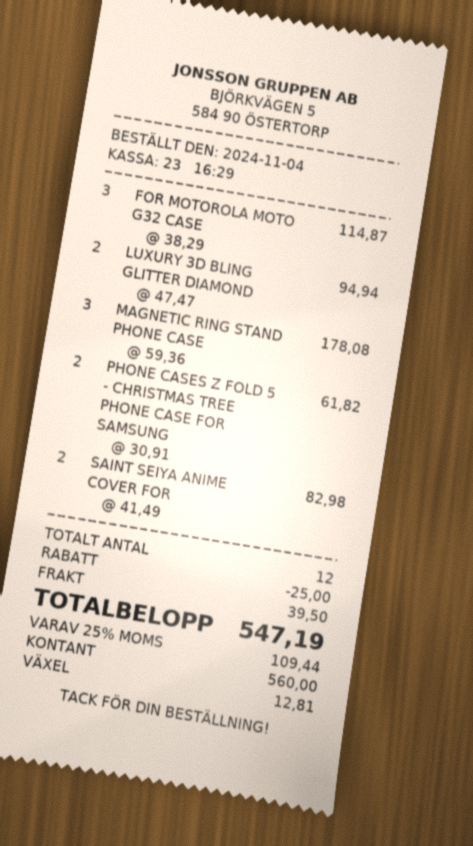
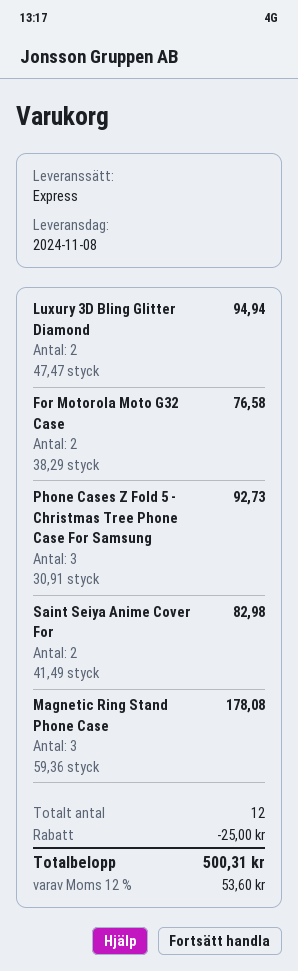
FOR MOTOROLA MOTO G32 CASE: 3 x 38.29 = 114.87 -> 2 x 38.29 = 76.58
PHONE CASES Z FOLD 5 - CHRISTMAS TREE PHONE CASE FOR SAMSUNG: 2 x 30.91 = 61.82 -> 3 x 30.91 = 92.73
shipping: 39.50 -> none
tax: 25% = 109.44 -> 12% = 53.60
total: 547.19 -> 500.31

